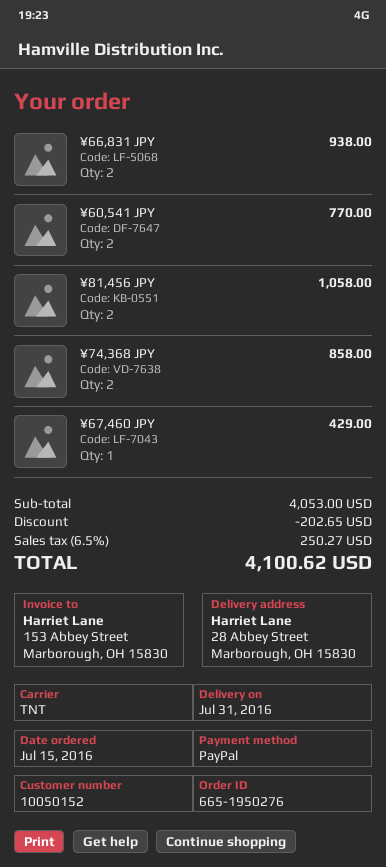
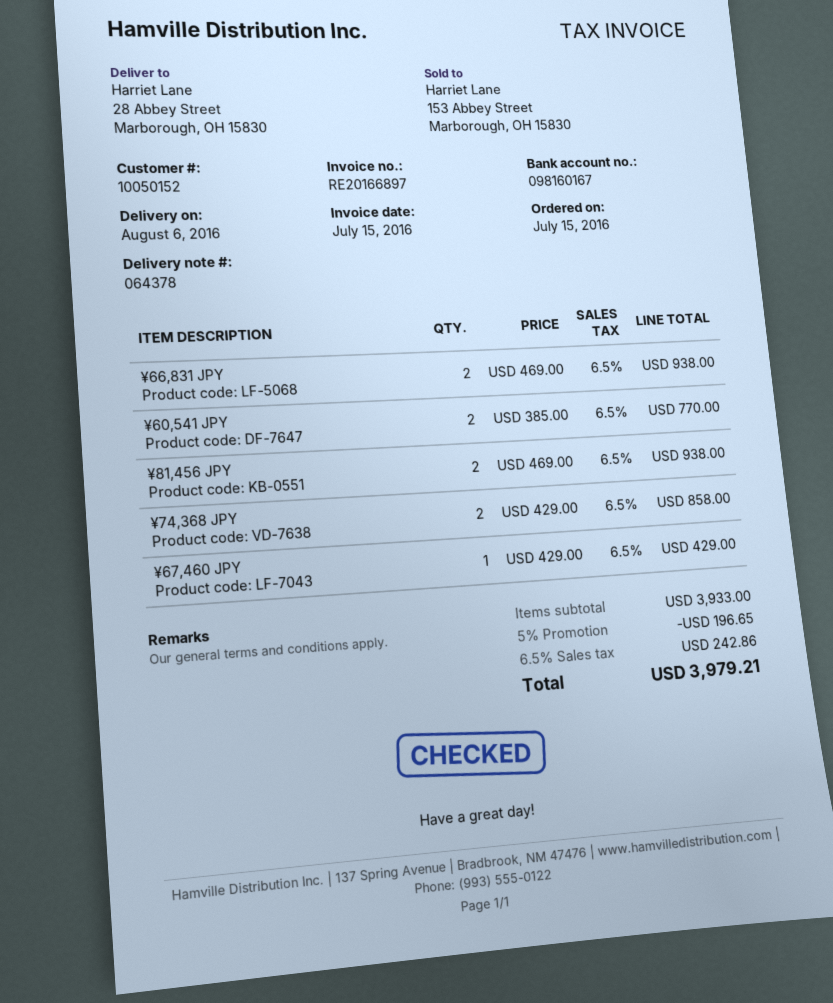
delivery date: 2016-07-31 -> 2016-08-06
¥81,456 JPY: 2 for 1058.00 -> 2 for 938.00
subtotal: 4053.00 -> 3933.00
discount: 202.65 -> 196.65
tax: 6.5% = 250.27 -> 6.5% = 242.86
total: 4100.62 -> 3979.21

